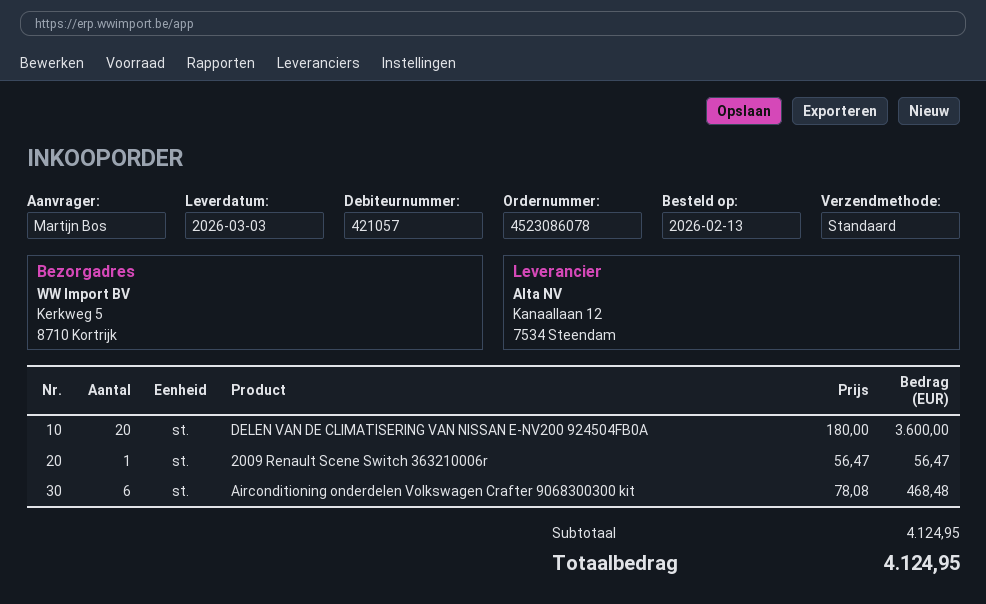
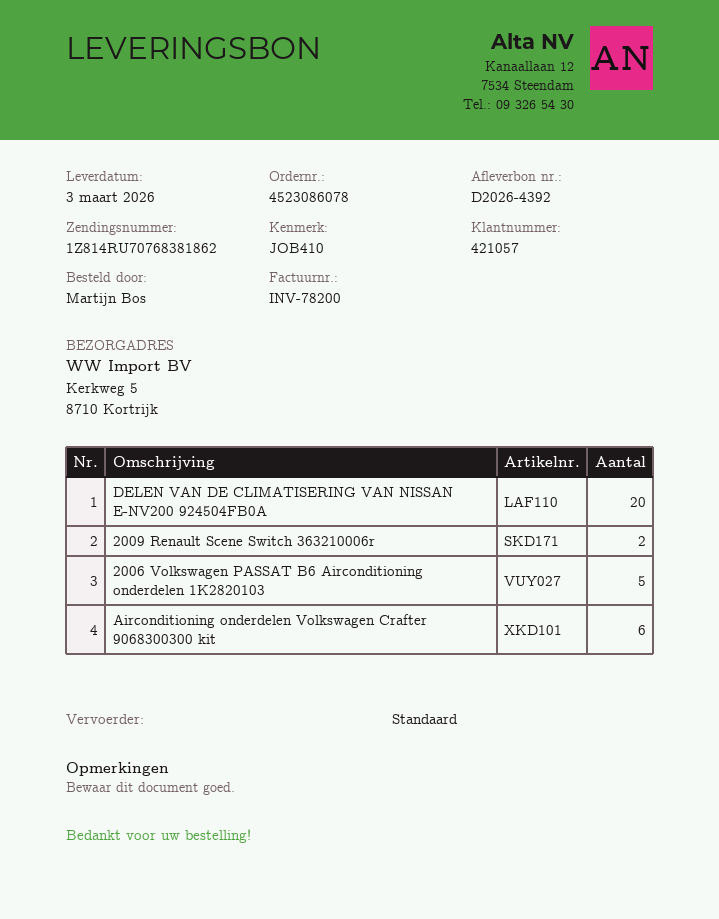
2009 Renault Scene Switch 363210006r: 1 -> 2
2006 Volkswagen PASSAT B6 Airconditioning onderdelen 1K2820103: none -> 5

